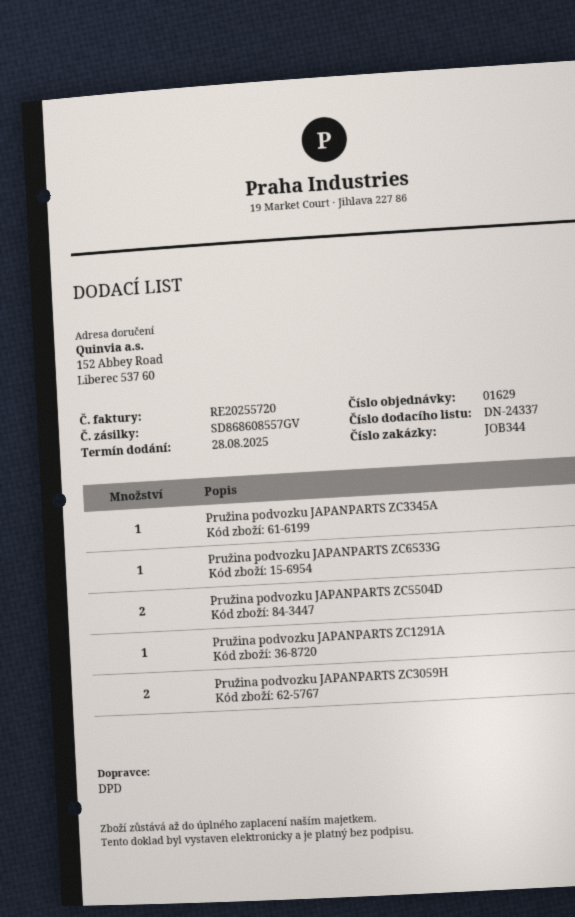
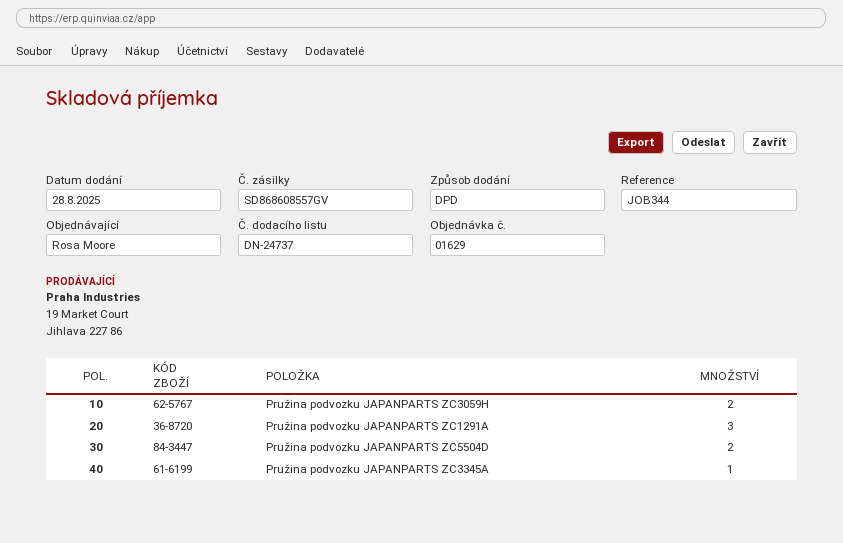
delivery note number: DN-24337 -> DN-24737
Pružina podvozku JAPANPARTS ZC6533G: 1 -> none
Pružina podvozku JAPANPARTS ZC1291A: 1 -> 3

